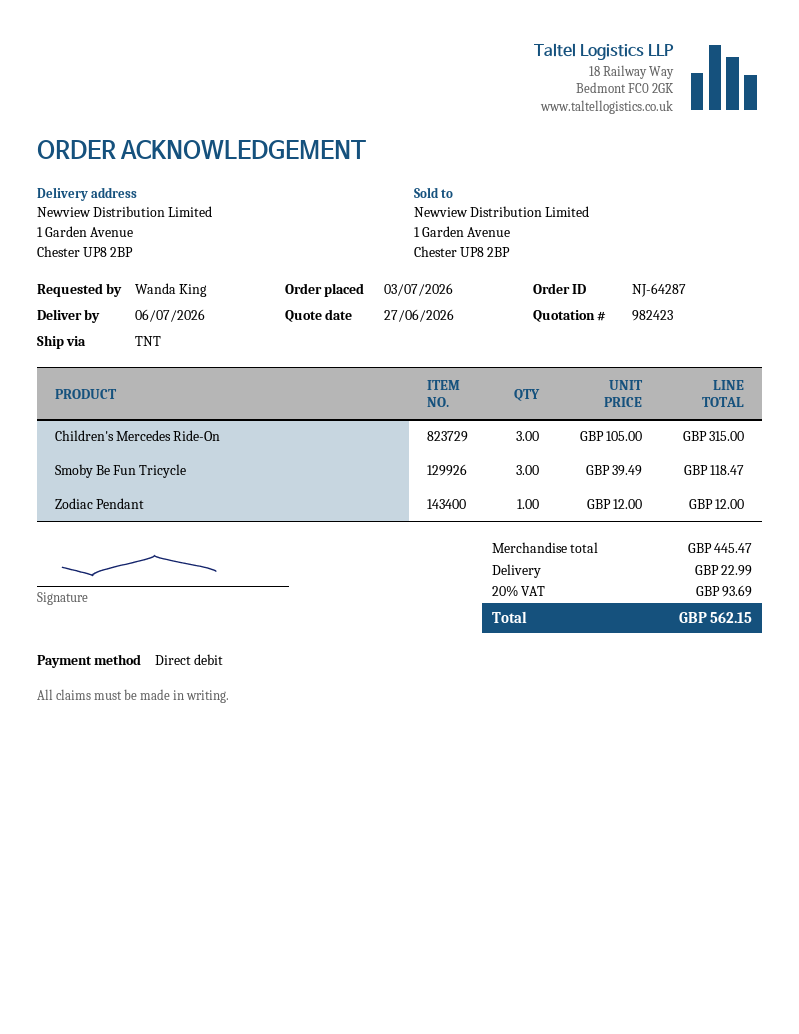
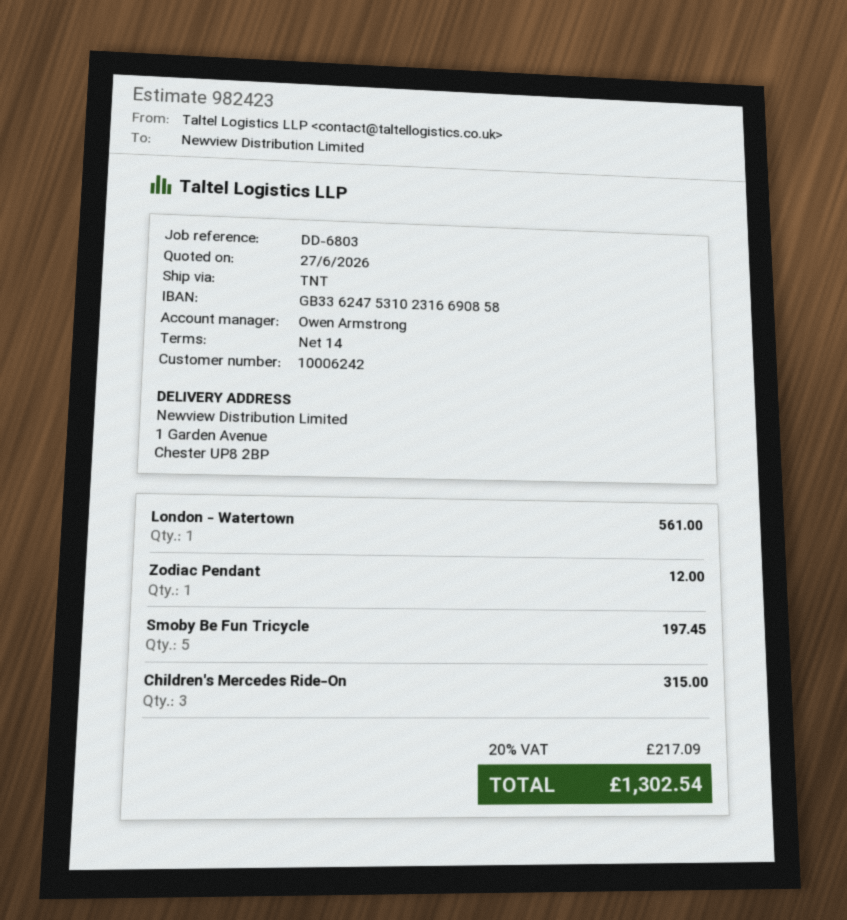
Smoby Be Fun Tricycle: 3 for 118.47 -> 5 for 197.45
London - Watertown: none -> 1 for 561.00
shipping: 22.99 -> none
tax: 20% = 93.69 -> 20% = 217.09
total: 562.15 -> 1302.54

